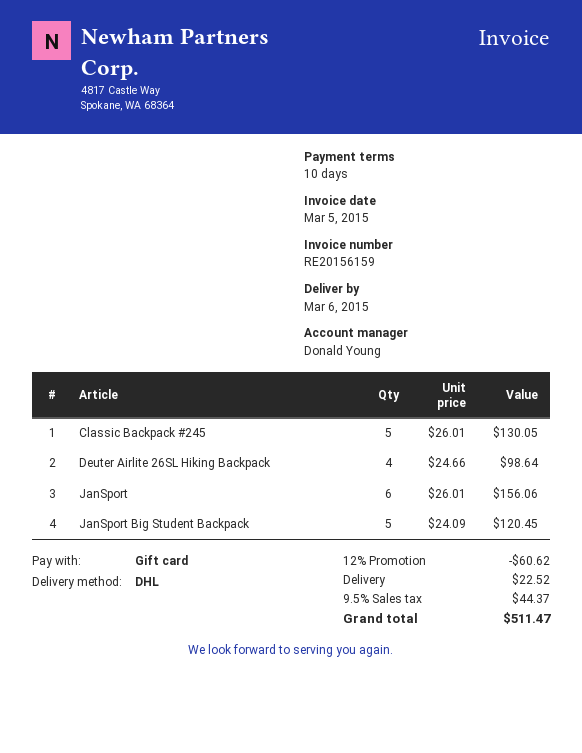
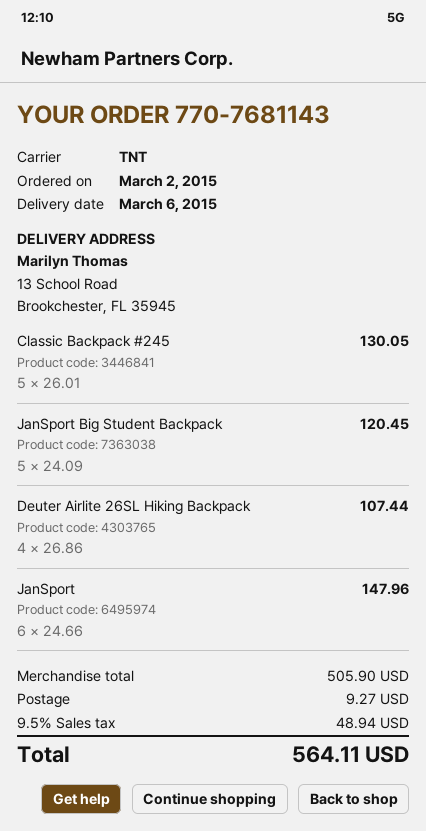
shipping method: DHL -> TNT
Deuter Airlite 26SL Hiking Backpack: 4 x 24.66 = 98.64 -> 4 x 26.86 = 107.44
JanSport: 6 x 26.01 = 156.06 -> 6 x 24.66 = 147.96
discount: 12% = 60.62 -> none
shipping: 22.52 -> 9.27
tax: 9.5% = 44.37 -> 9.5% = 48.94
total: 511.47 -> 564.11

